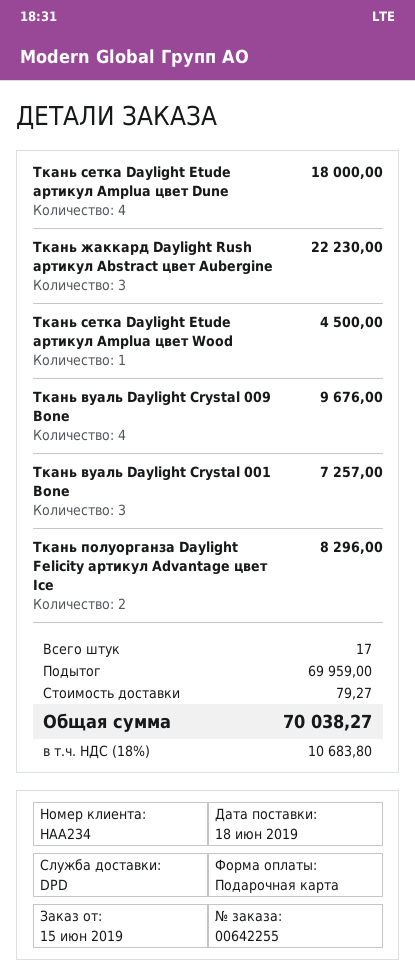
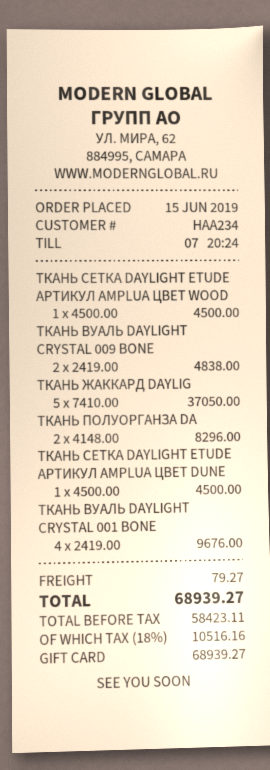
Ткань сетка Daylight Etude артикул Amplua цвет Dune: 4 for 18000.00 -> 1 for 4500.00
Ткань жаккард Daylight Rush артикул Abstract цвет Aubergine: 3 for 22230.00 -> 5 for 37050.00
Ткань вуаль Daylight Crystal 009 Bone: 4 for 9676.00 -> 2 for 4838.00
Ткань вуаль Daylight Crystal 001 Bone: 3 for 7257.00 -> 4 for 9676.00
tax: 18% = 10683.80 -> 18% = 10516.16
total: 70038.27 -> 68939.27

